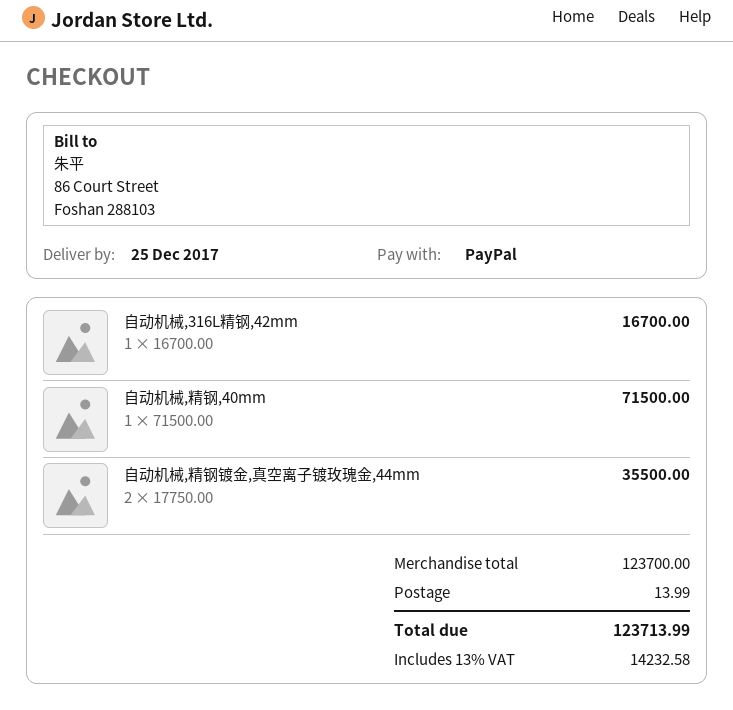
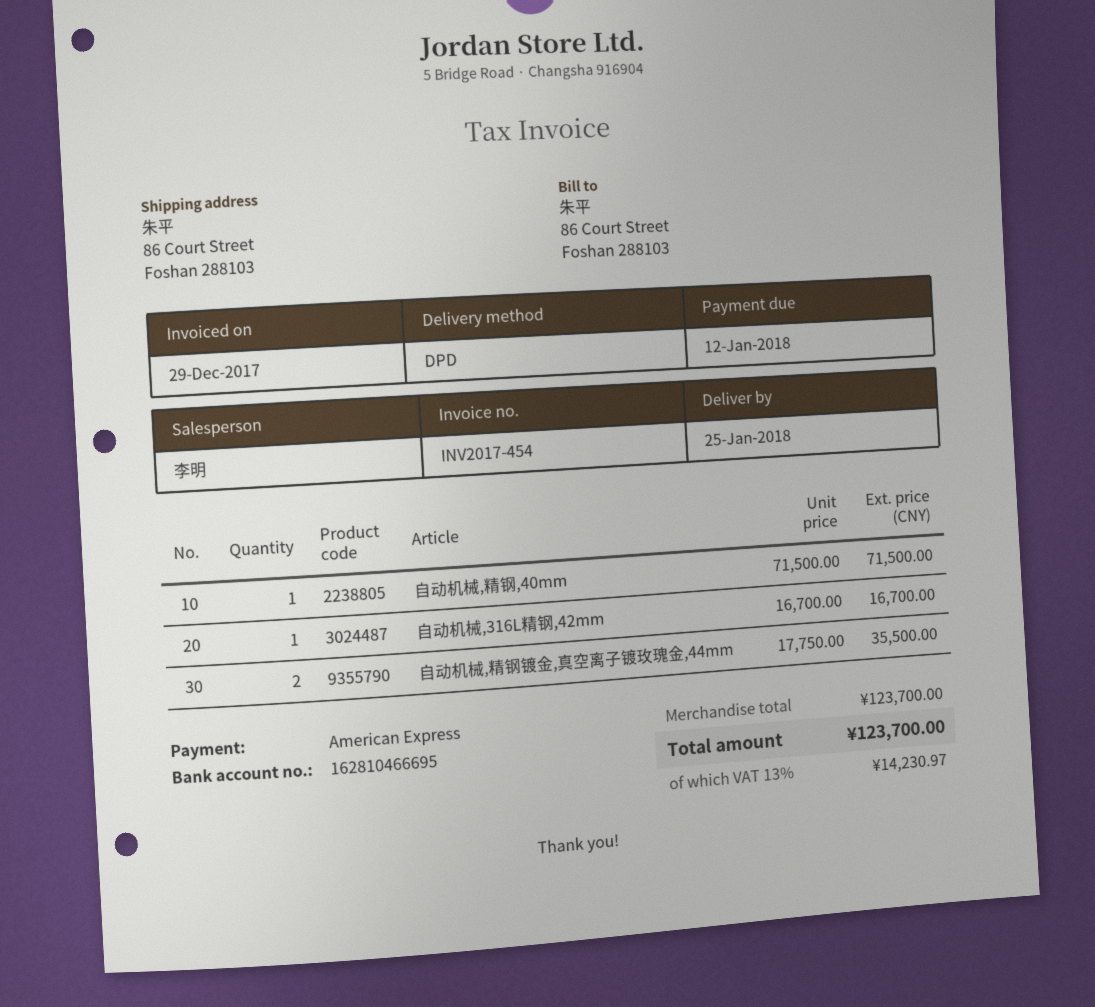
delivery date: 2017-12-25 -> 2018-01-25
payment method: PayPal -> American Express
shipping: 13.99 -> none
tax: 13% = 14232.58 -> 13% = 14230.97
total: 123713.99 -> 123700.00

